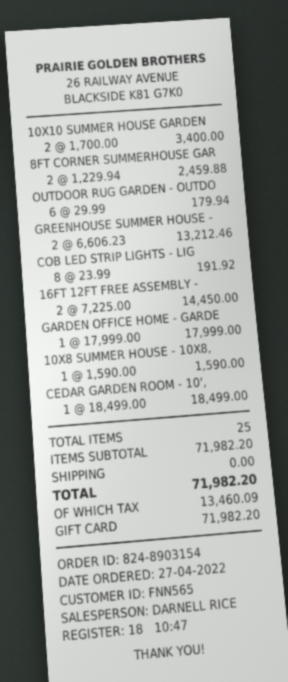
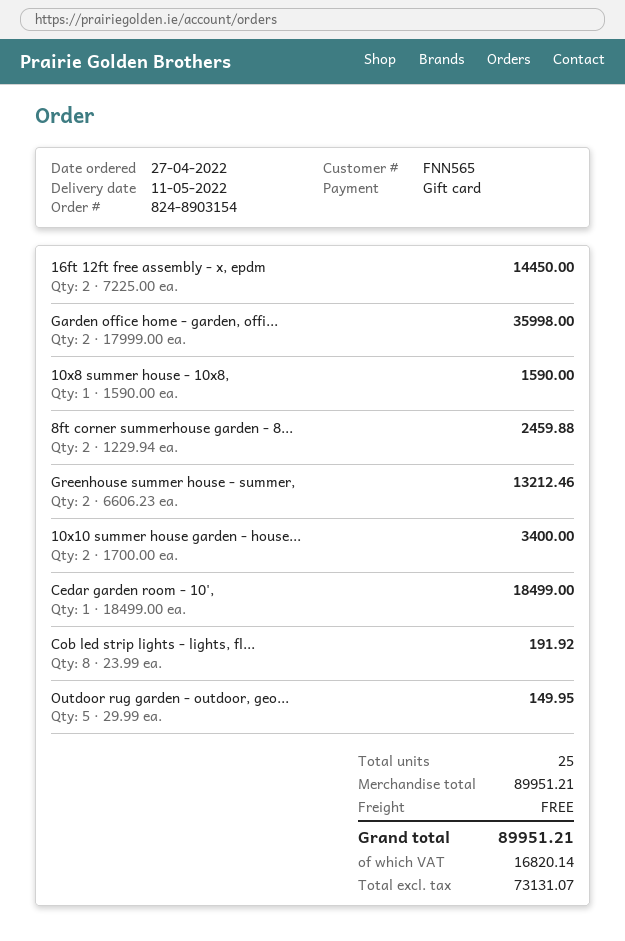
OUTDOOR RUG GARDEN - OUTDO: 6 x 29.99 = 179.94 -> 5 x 29.99 = 149.95
GARDEN OFFICE HOME - GARDE: 1 x 17999.00 = 17999.00 -> 2 x 17999.00 = 35998.00
subtotal: 71982.20 -> 89951.21
tax: 13460.09 -> 16820.14
total: 71982.20 -> 89951.21

